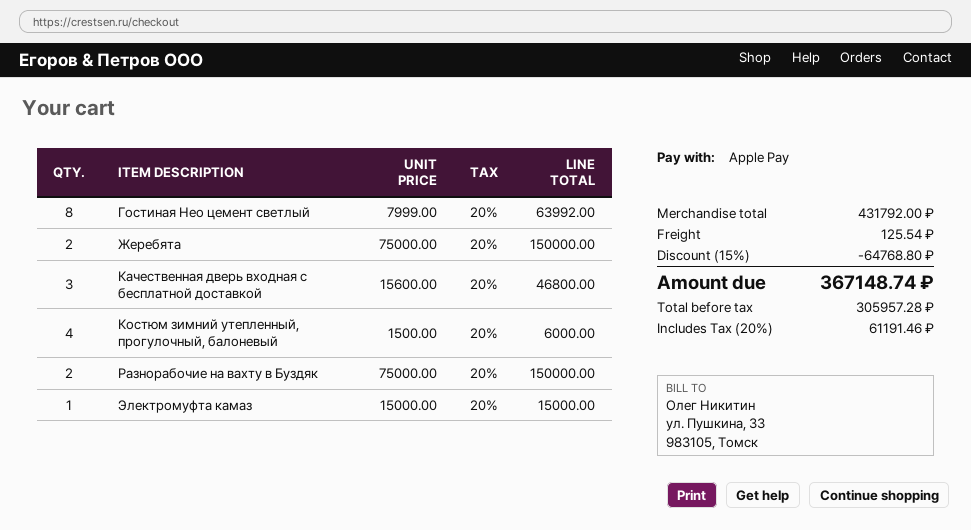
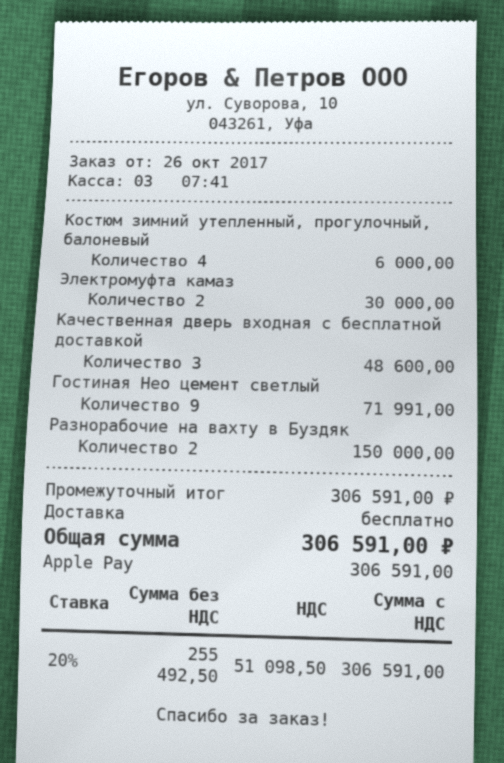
Гостиная Нео цемент светлый: 8 for 63992.00 -> 9 for 71991.00
Жеребята: 2 for 150000.00 -> none
Качественная дверь входная с бесплатной доставкой: 3 for 46800.00 -> 3 for 48600.00
Электромуфта камаз: 1 for 15000.00 -> 2 for 30000.00
subtotal: 431792.00 -> 306591.00
discount: 15% = 64768.80 -> none
shipping: 125.54 -> 0.00
net: 305957.28 -> 255492.50
tax: 20% = 61191.46 -> 20% = 51098.50
total: 367148.74 -> 306591.00

